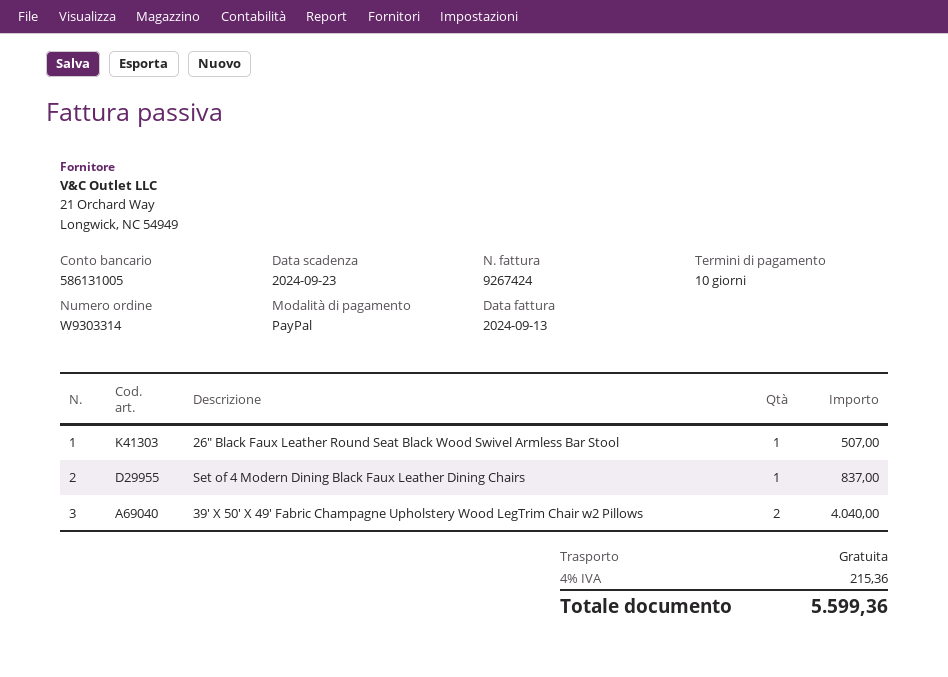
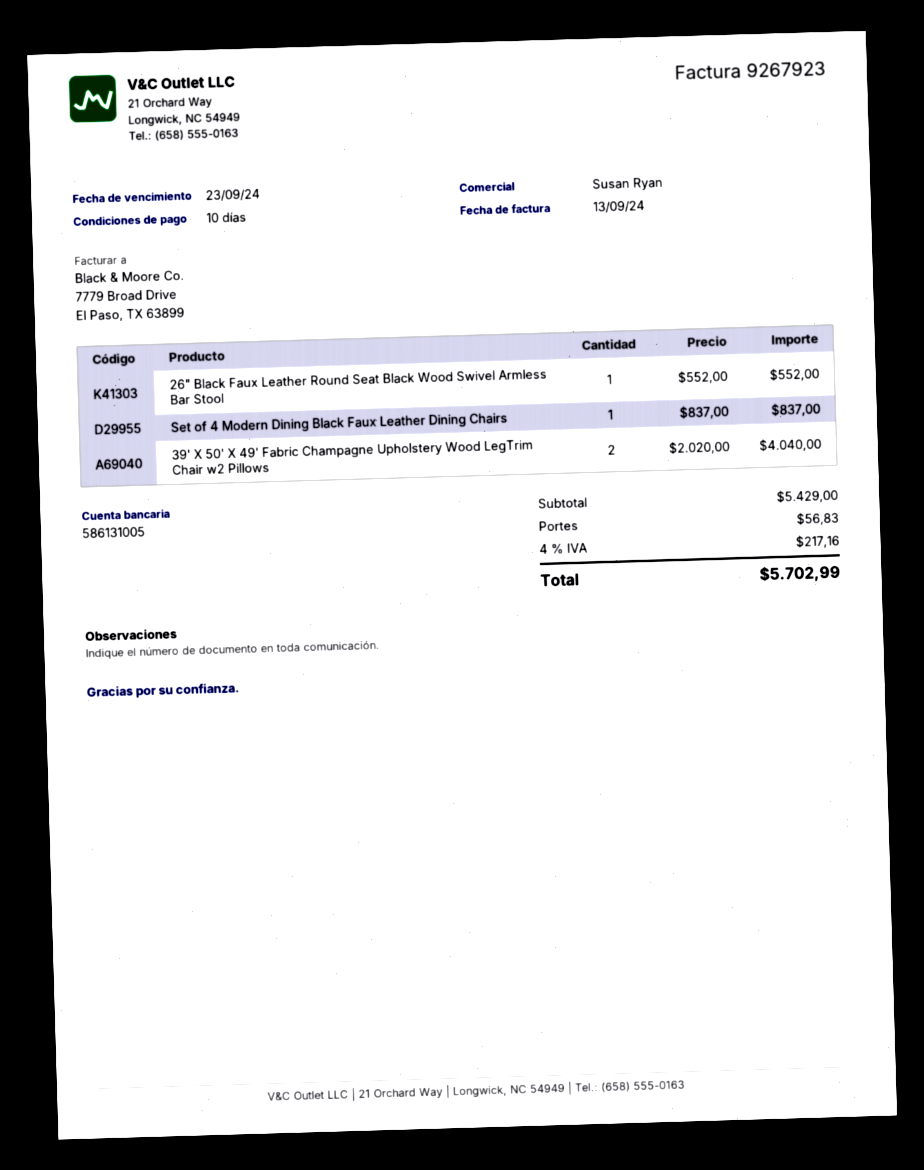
invoice number: 9267424 -> 9267923
26" Black Faux Leather Round Seat Black Wood Swivel Armless Bar Stool: 1 for 507.00 -> 1 for 552.00
shipping: 0.00 -> 56.83
tax: 4% = 215.36 -> 4% = 217.16
total: 5599.36 -> 5702.99

